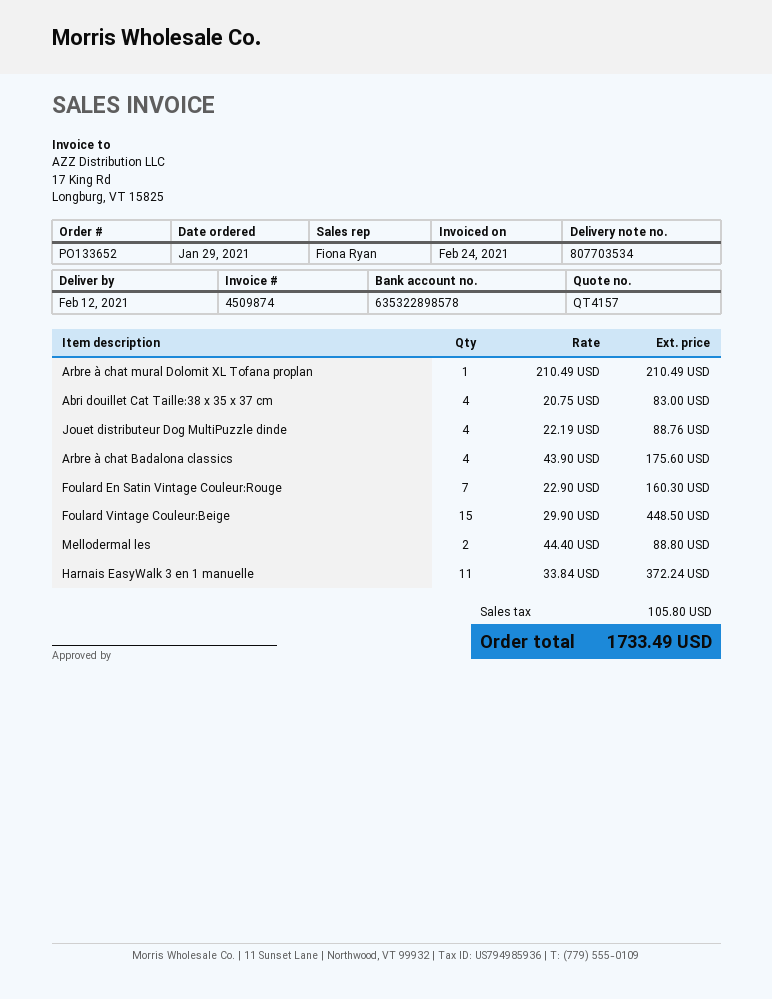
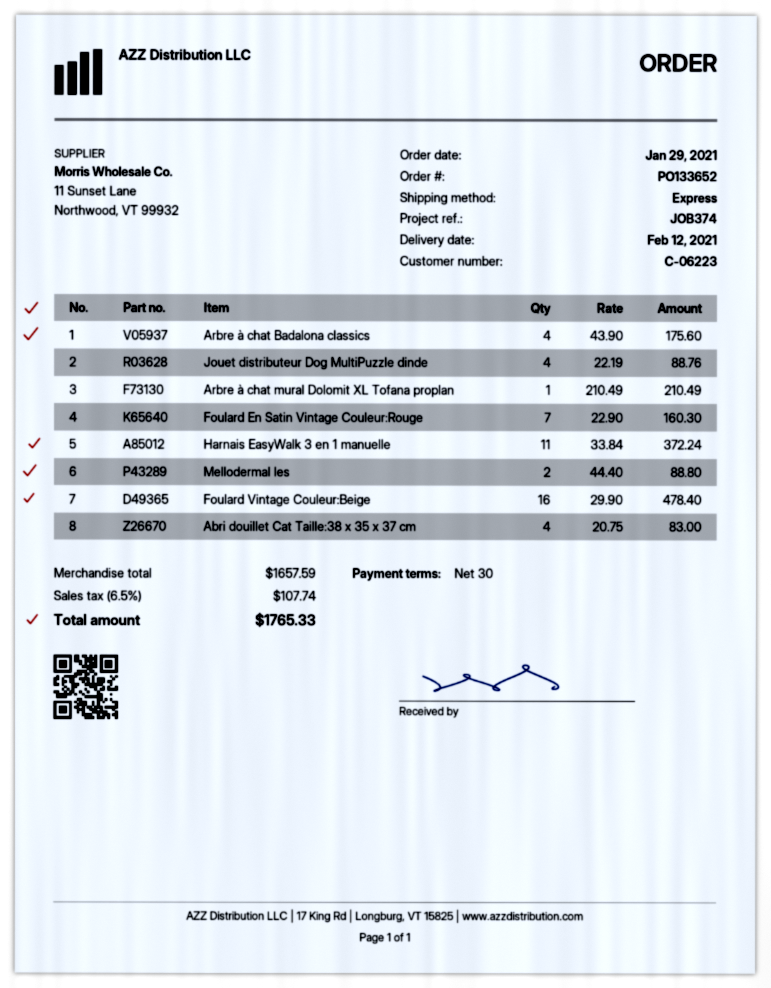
Foulard Vintage Couleur:Beige: 15 x 29.90 = 448.50 -> 16 x 29.90 = 478.40
tax: 105.80 -> 107.74
total: 1733.49 -> 1765.33

